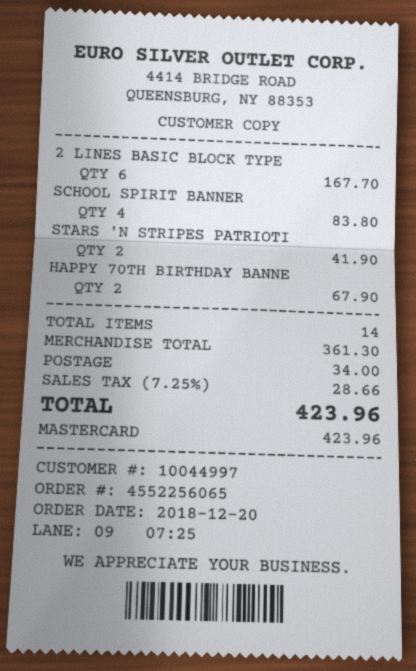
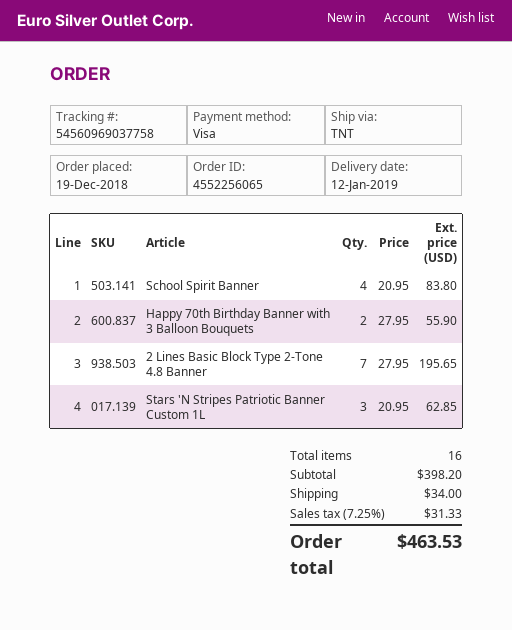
order date: 2018-12-20 -> 2018-12-19
payment method: Mastercard -> Visa
2 LINES BASIC BLOCK TYPE: 6 for 167.70 -> 7 for 195.65
STARS 'N STRIPES PATRIOTI: 2 for 41.90 -> 3 for 62.85
HAPPY 70TH BIRTHDAY BANNE: 2 for 67.90 -> 2 for 55.90
total quantity: 14 -> 16
subtotal: 361.30 -> 398.20
tax: 7.25% = 28.66 -> 7.25% = 31.33
total: 423.96 -> 463.53

